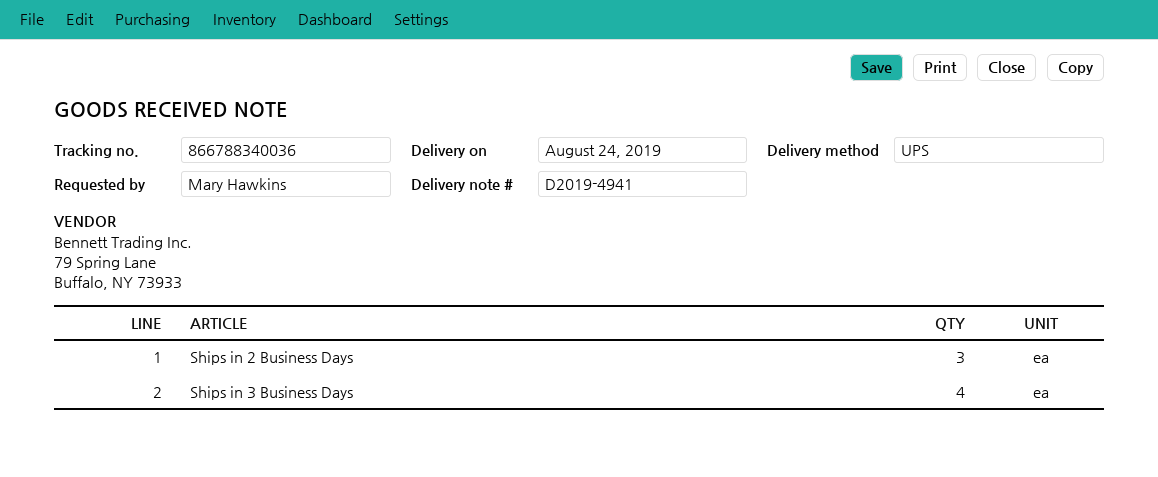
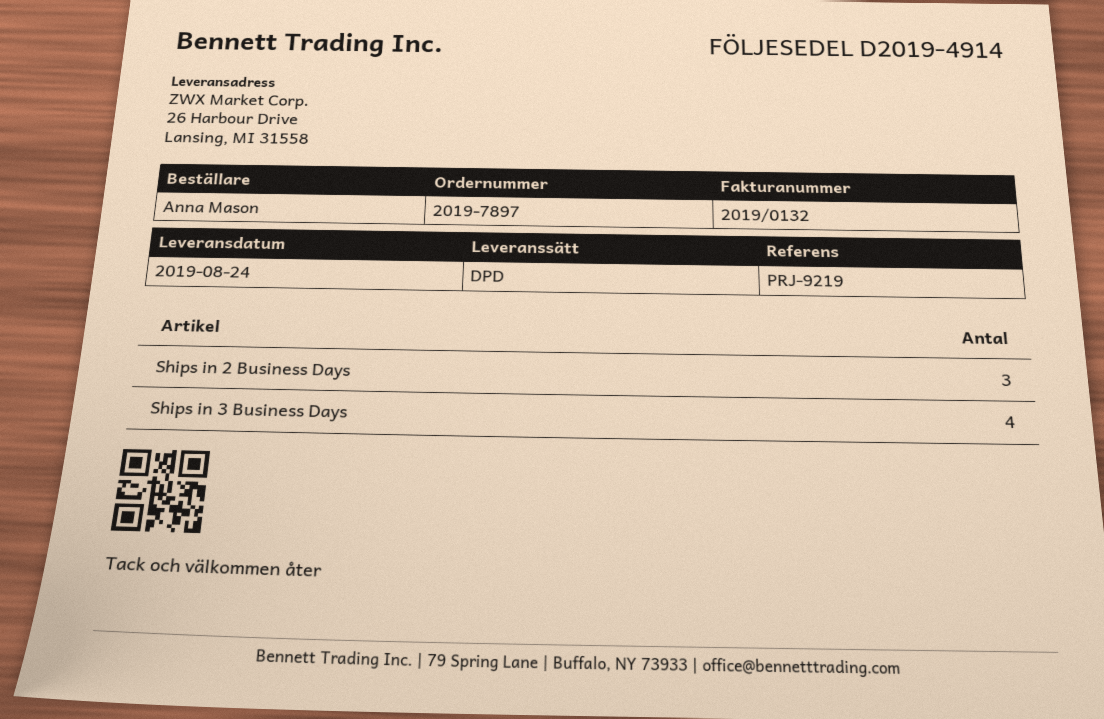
delivery note number: D2019-4941 -> D2019-4914
ordered by: Mary Hawkins -> Anna Mason
shipping method: UPS -> DPD

